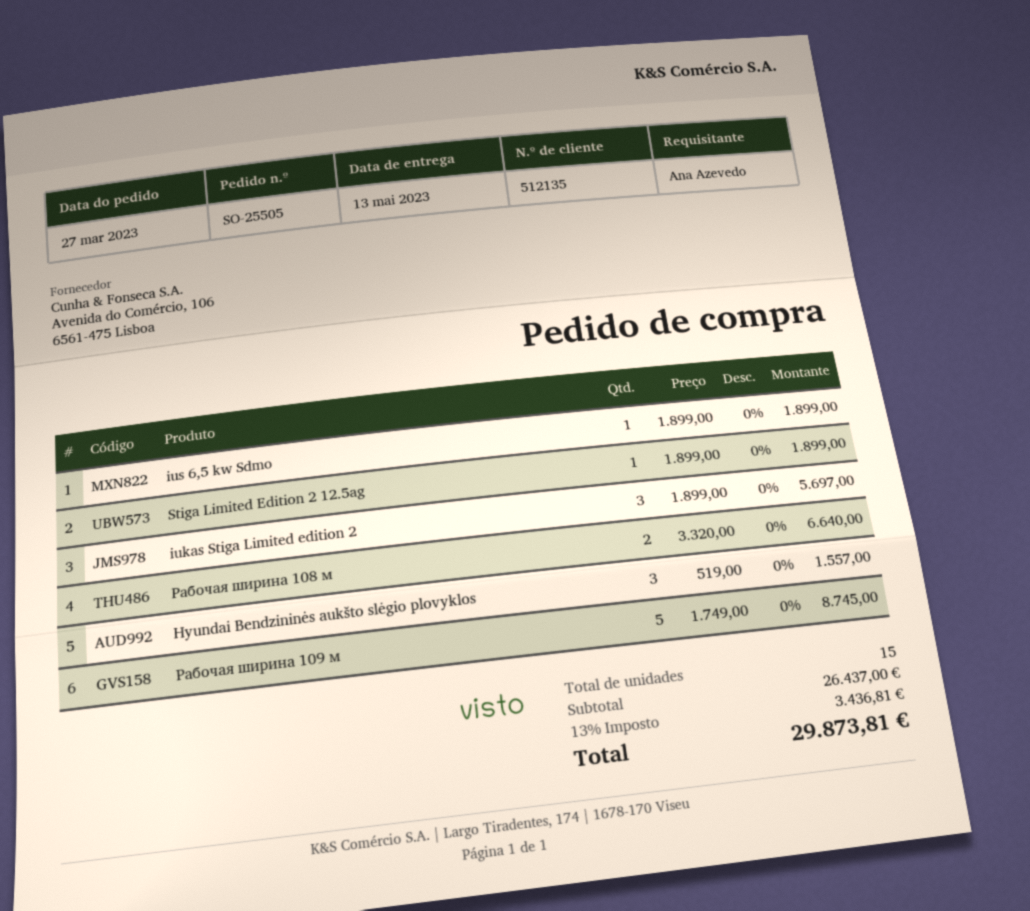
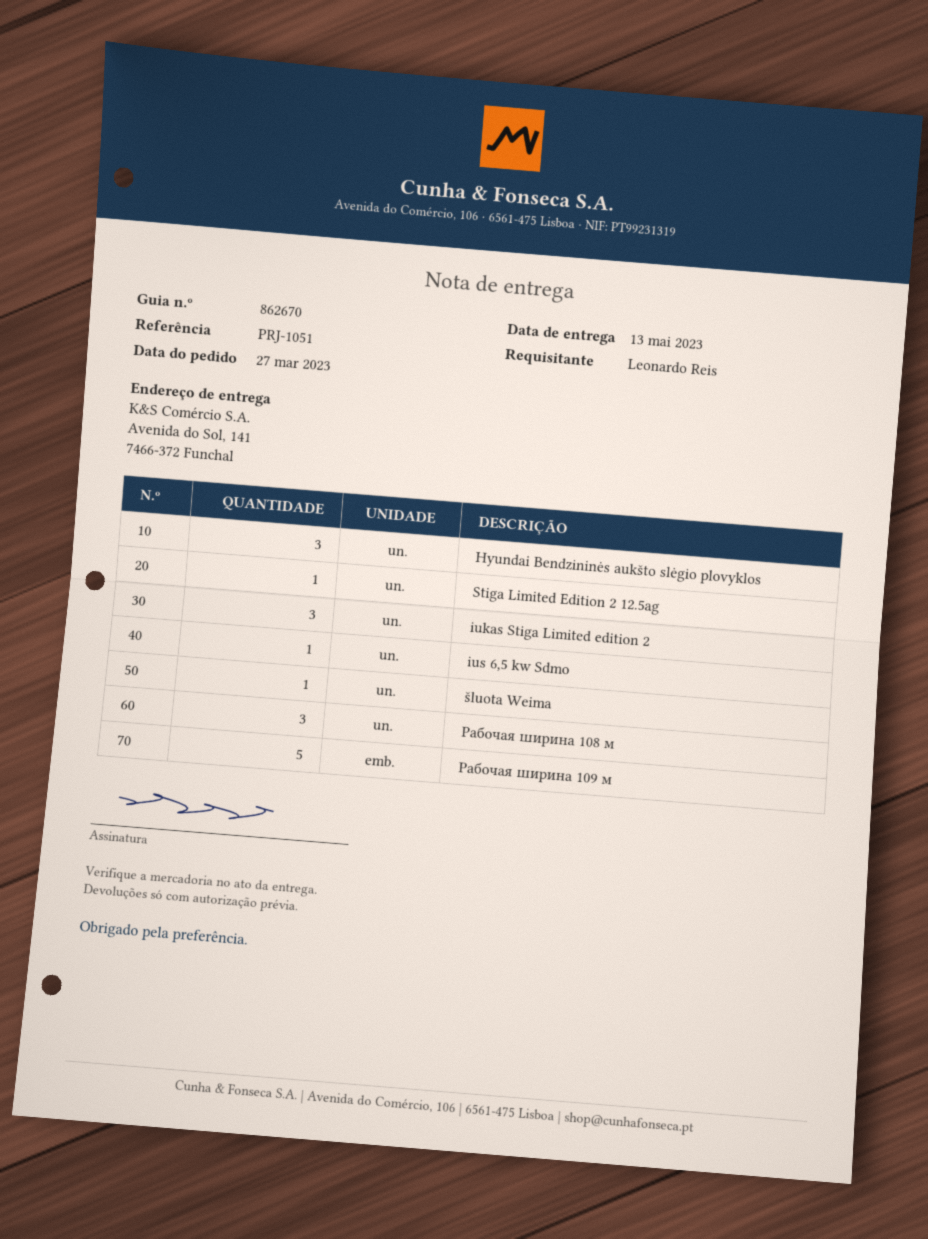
ordered by: Ana Azevedo -> Leonardo Reis
Рабочая ширина 108 м: 2 -> 3
šluota Weima: none -> 1

